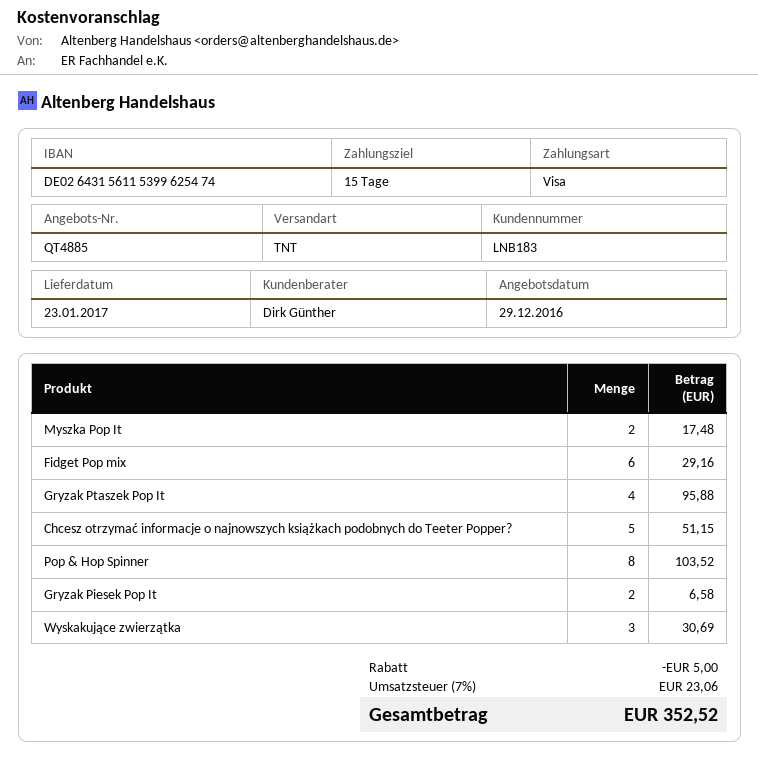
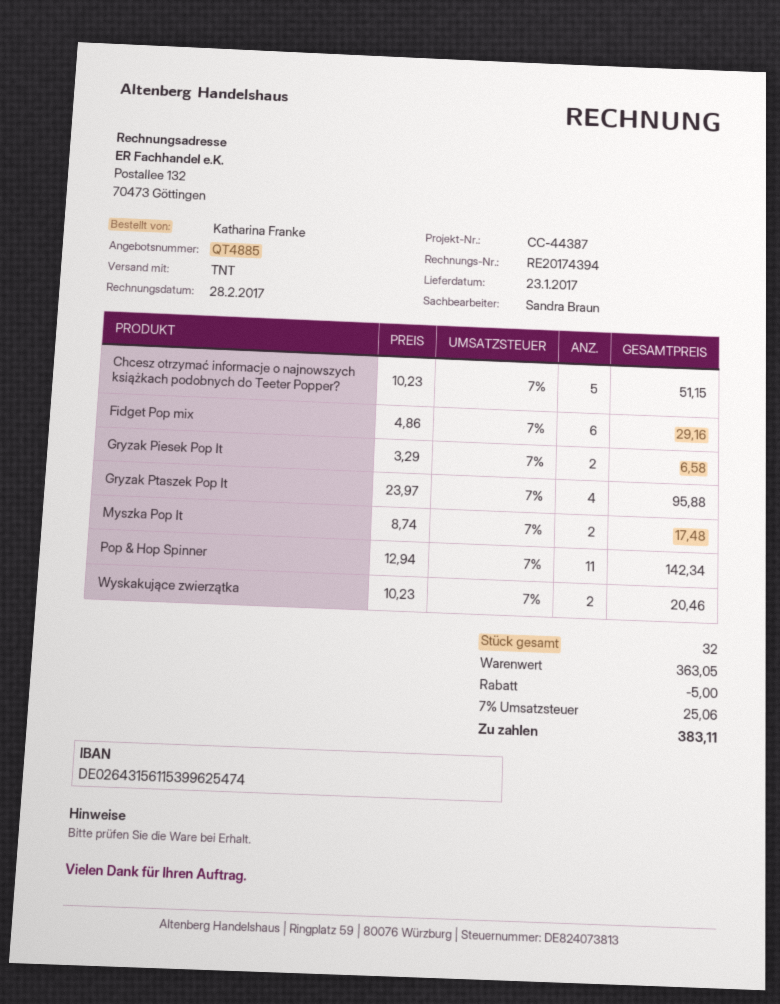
sales rep: Dirk Günther -> Sandra Braun
Pop & Hop Spinner: 8 for 103.52 -> 11 for 142.34
Wyskakujące zwierzątka: 3 for 30.69 -> 2 for 20.46
tax: 7% = 23.06 -> 7% = 25.06
total: 352.52 -> 383.11

